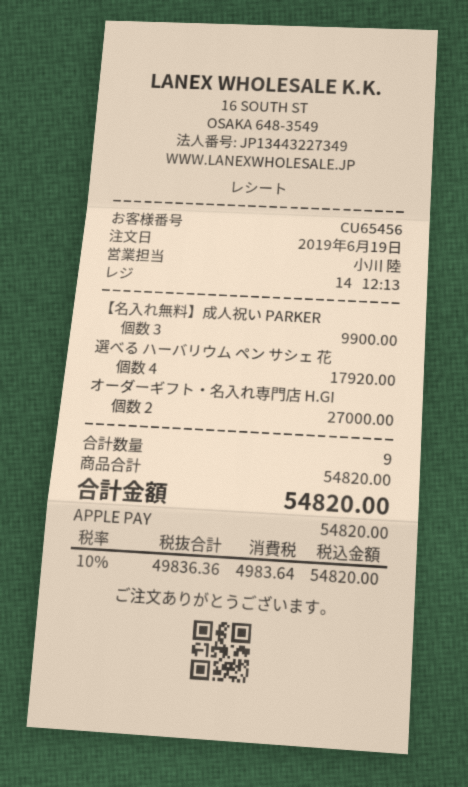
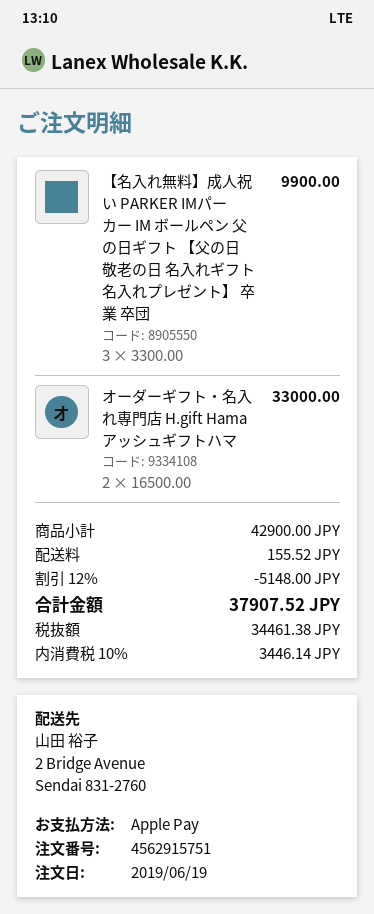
選べる ハーバリウム ペン サシェ 花: 4 for 17920.00 -> none
オーダーギフト・名入れ専門店 H.GI: 2 for 27000.00 -> 2 for 33000.00
subtotal: 54820.00 -> 42900.00
discount: none -> 12% = 5148.00
shipping: none -> 155.52
net: 49836.36 -> 34461.38
tax: 10% = 4983.64 -> 10% = 3446.14
total: 54820.00 -> 37907.52

